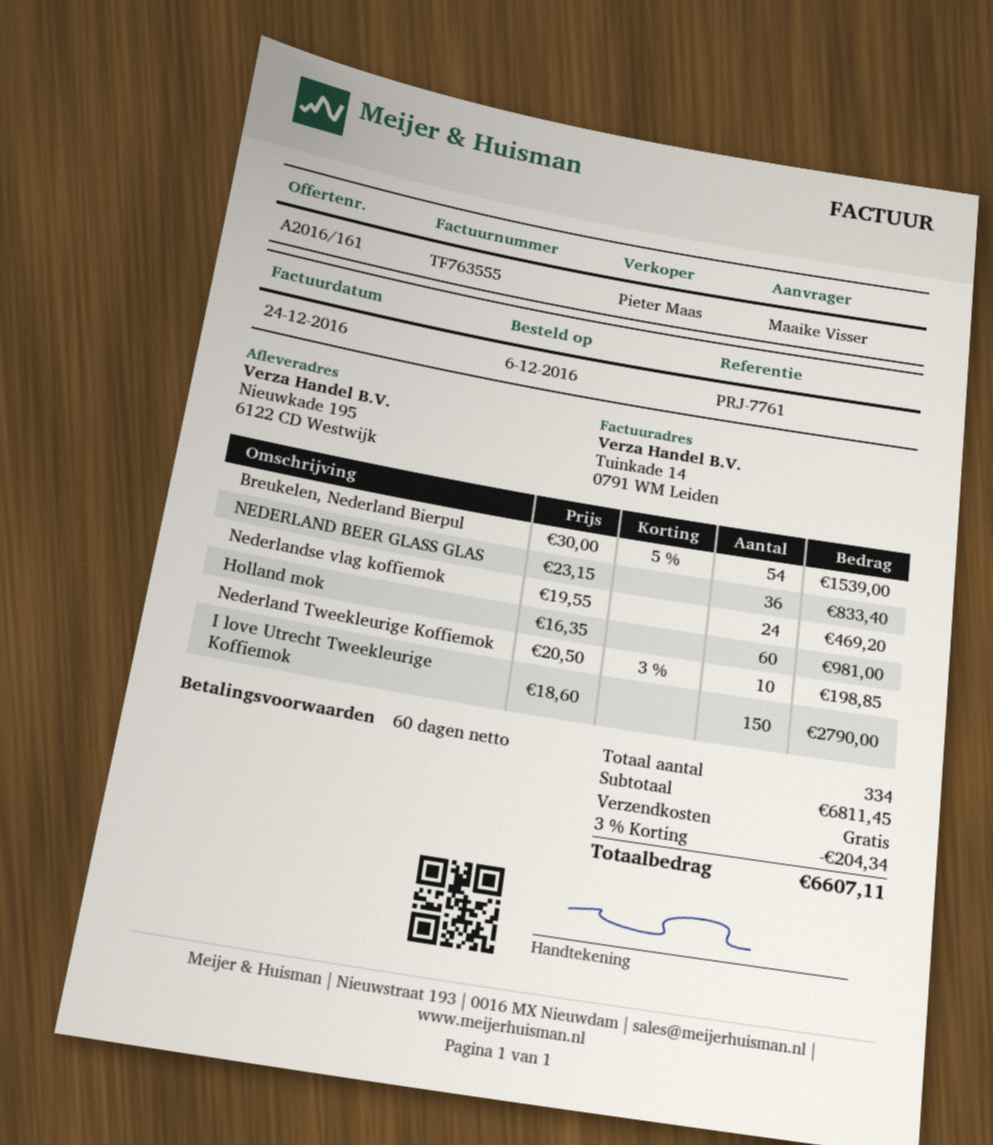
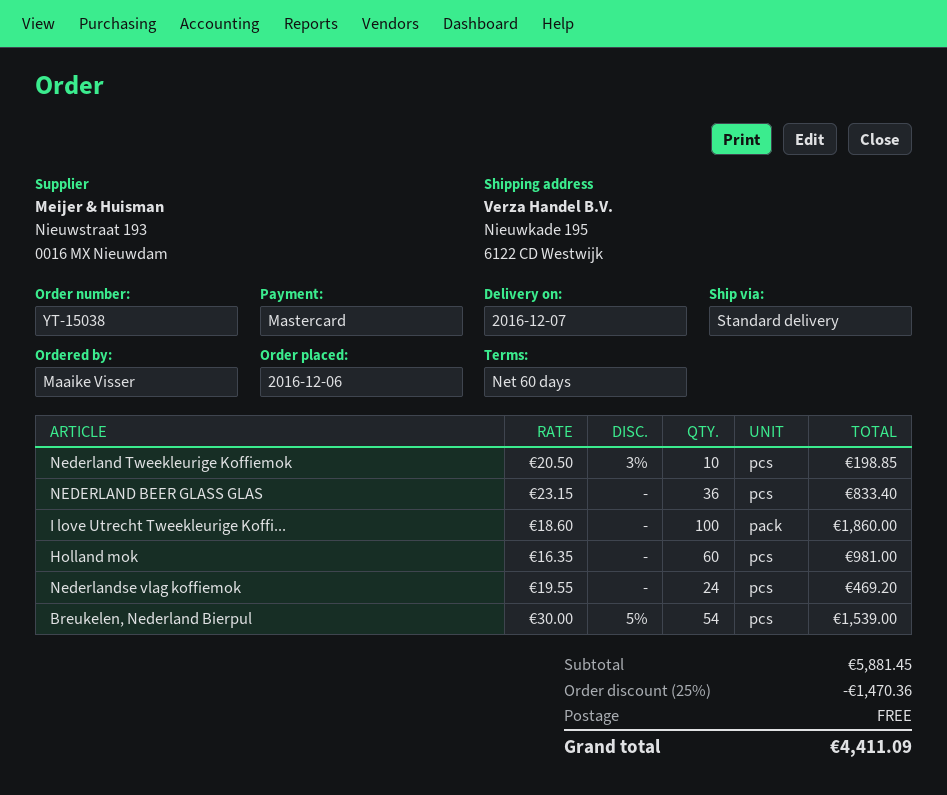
I love Utrecht Tweekleurige Koffiemok: 150 x 18.60 = 2790.00 -> 100 x 18.60 = 1860.00
subtotal: 6811.45 -> 5881.45
discount: 3% = 204.34 -> 25% = 1470.36
total: 6607.11 -> 4411.09

